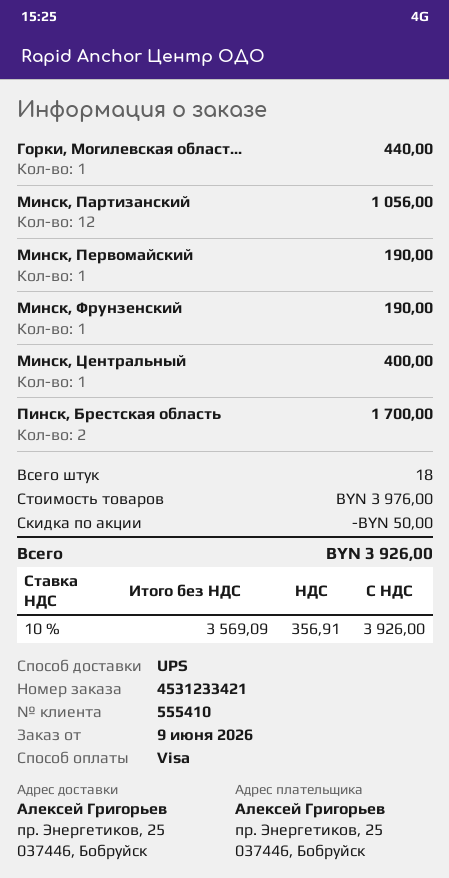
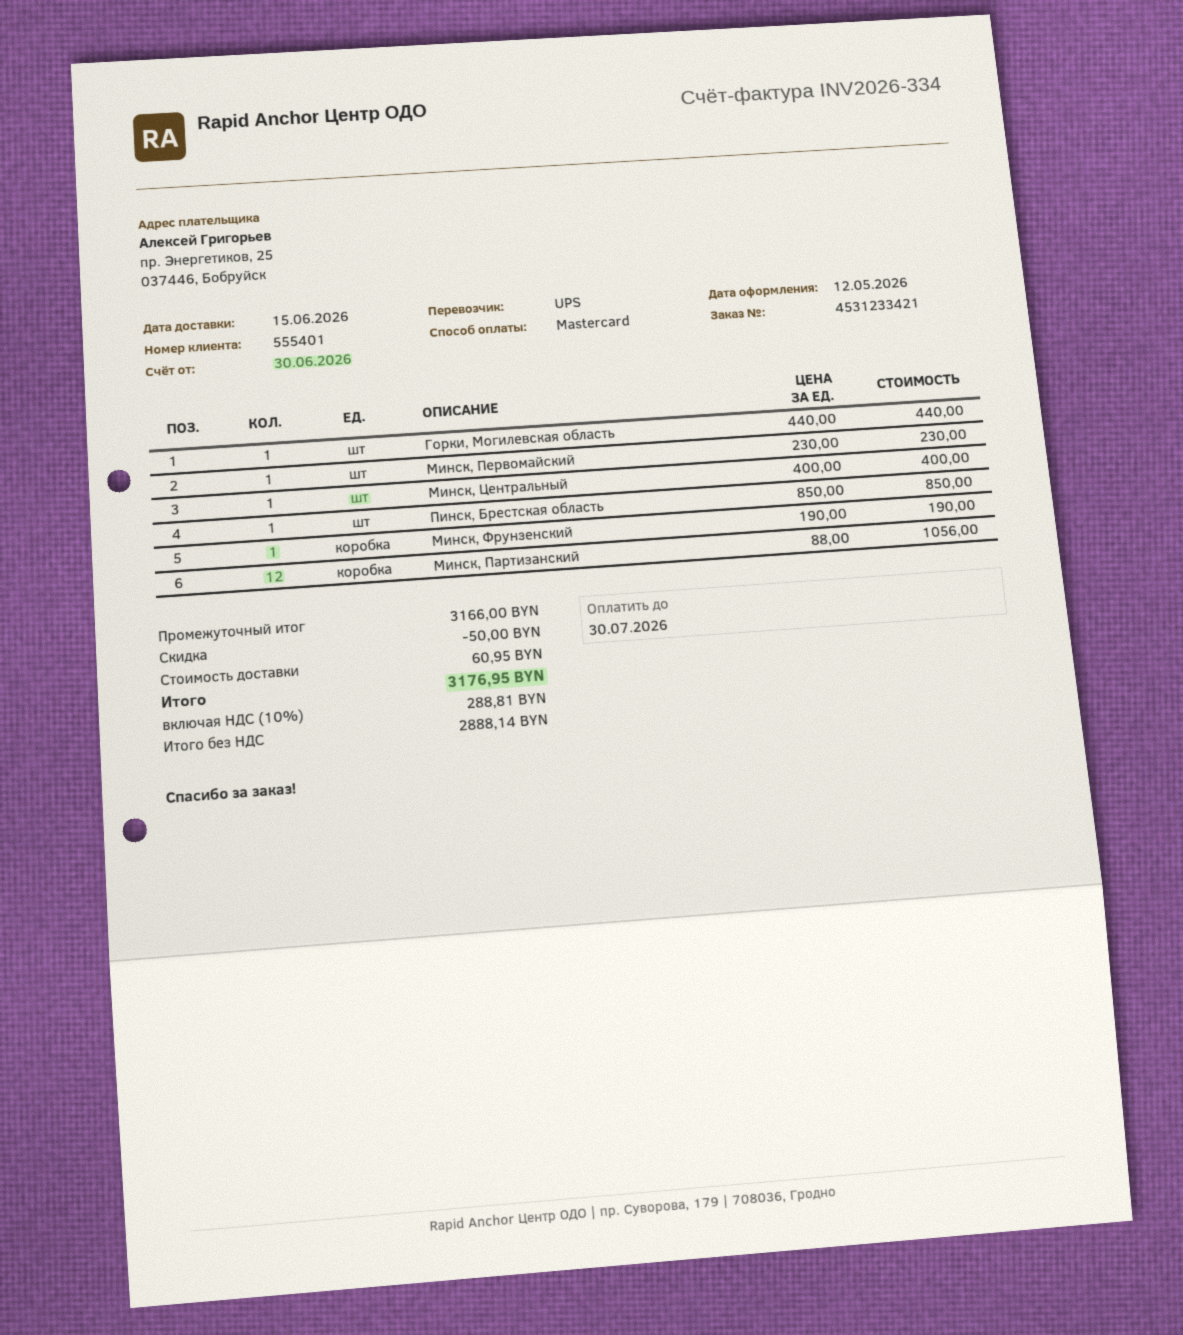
order date: 2026-06-09 -> 2026-05-12
customer number: 555410 -> 555401
payment method: Visa -> Mastercard
Минск, Первомайский: 1 for 190.00 -> 1 for 230.00
Пинск, Брестская область: 2 for 1700.00 -> 1 for 850.00
subtotal: 3976.00 -> 3166.00
shipping: none -> 60.95
net: 3569.09 -> 2888.14
tax: 10% = 356.91 -> 10% = 288.81
total: 3926.00 -> 3176.95

